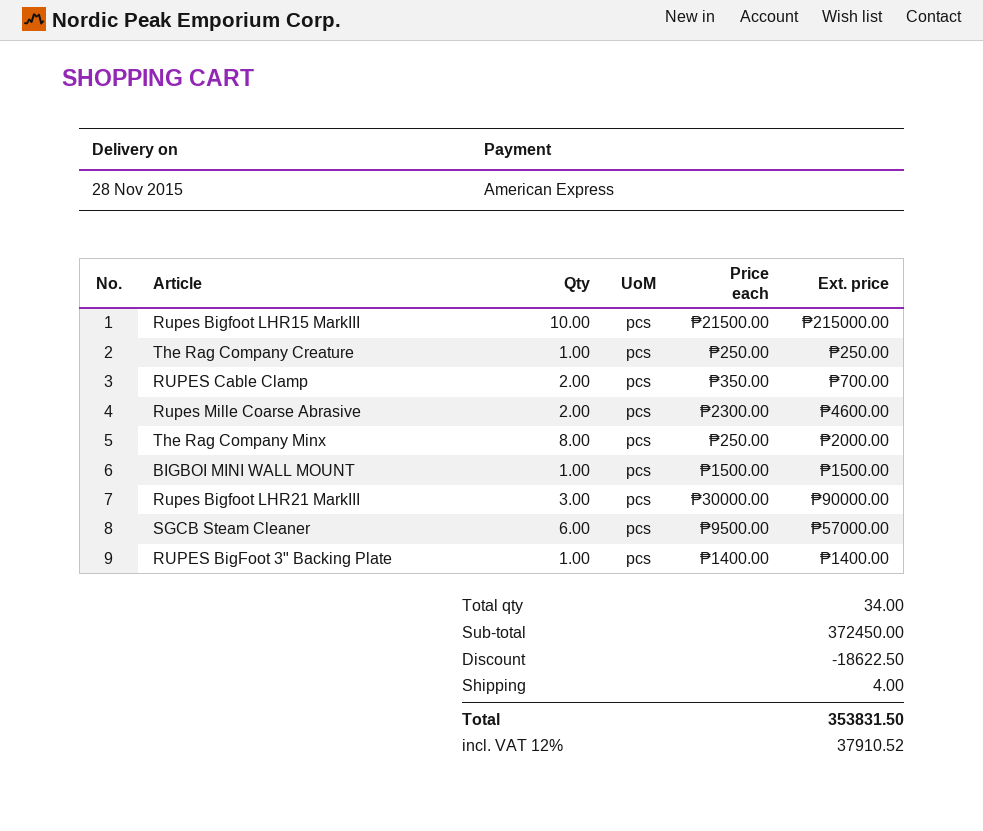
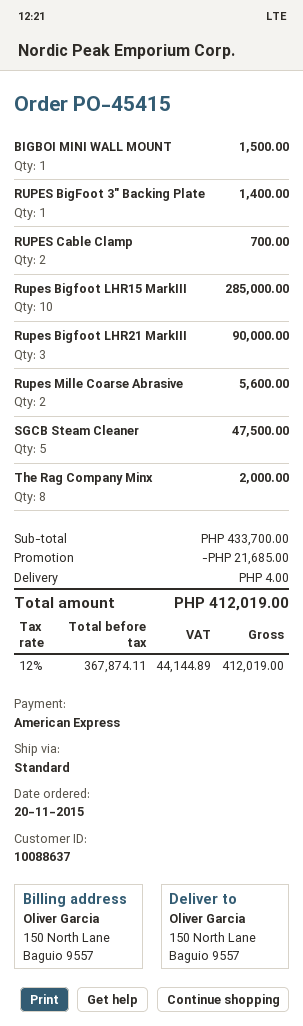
Rupes Bigfoot LHR15 MarkIII: 10 for 215000.00 -> 10 for 285000.00
The Rag Company Creature: 1 for 250.00 -> none
Rupes Mille Coarse Abrasive: 2 for 4600.00 -> 2 for 5600.00
SGCB Steam Cleaner: 6 for 57000.00 -> 5 for 47500.00
subtotal: 372450.00 -> 433700.00
discount: 18622.50 -> 21685.00
tax: 12% = 37910.52 -> 12% = 44144.89
total: 353831.50 -> 412019.00

